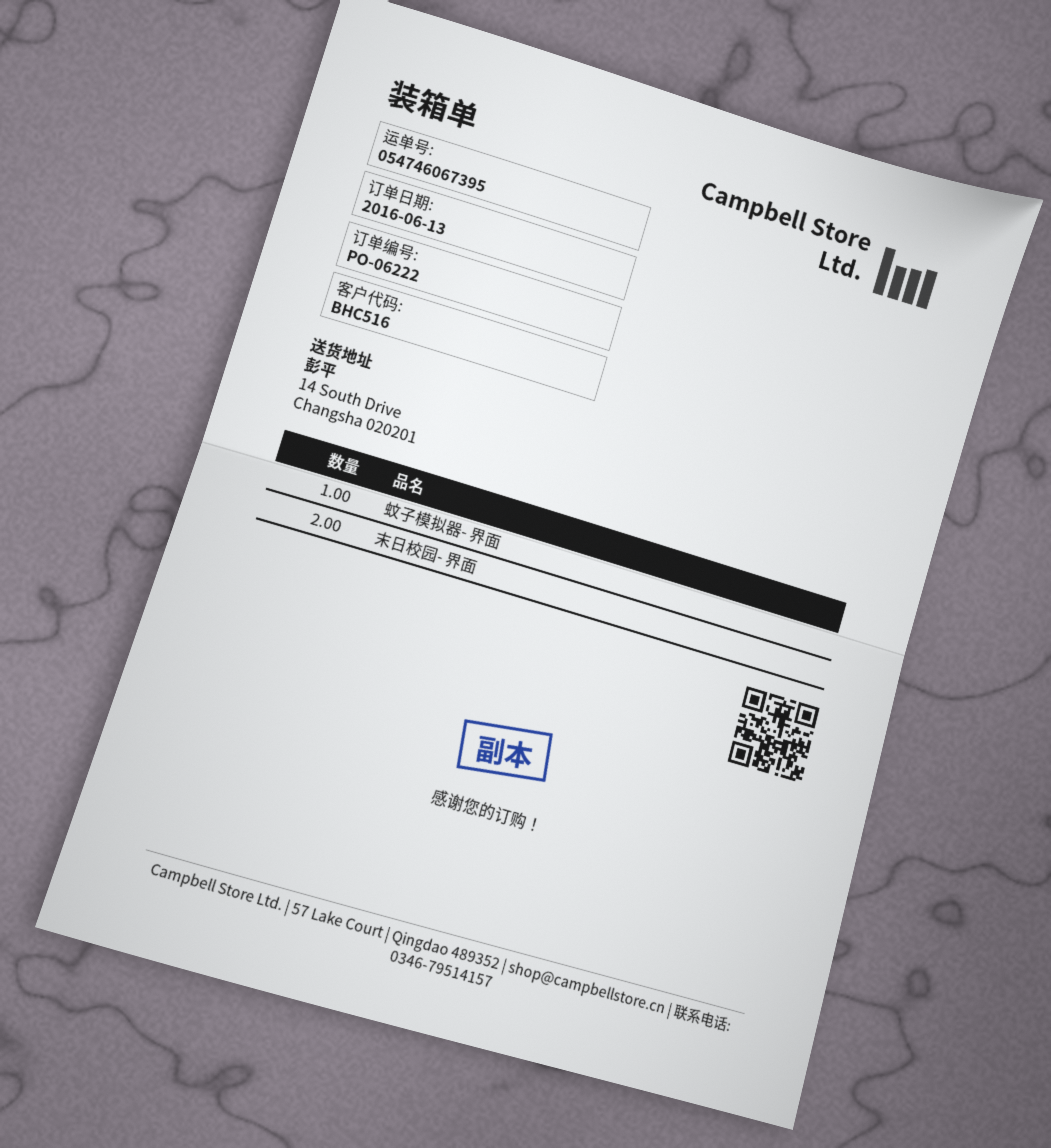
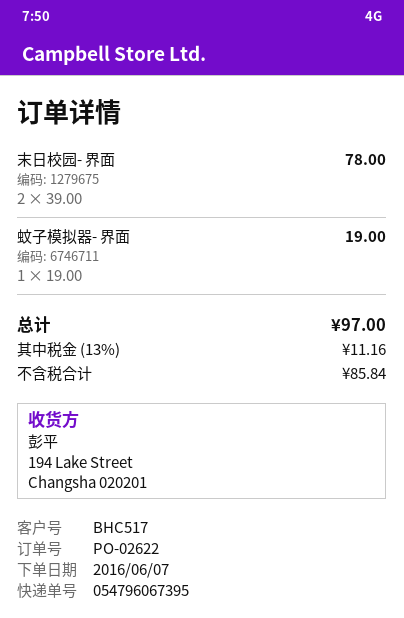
order number: PO-06222 -> PO-02622
order date: 2016-06-13 -> 2016-06-07
customer number: BHC516 -> BHC517
tracking number: 054746067395 -> 054796067395
ship to: 14 South Drive, Changsha 020201 -> 194 Lake Street, Changsha 020201

